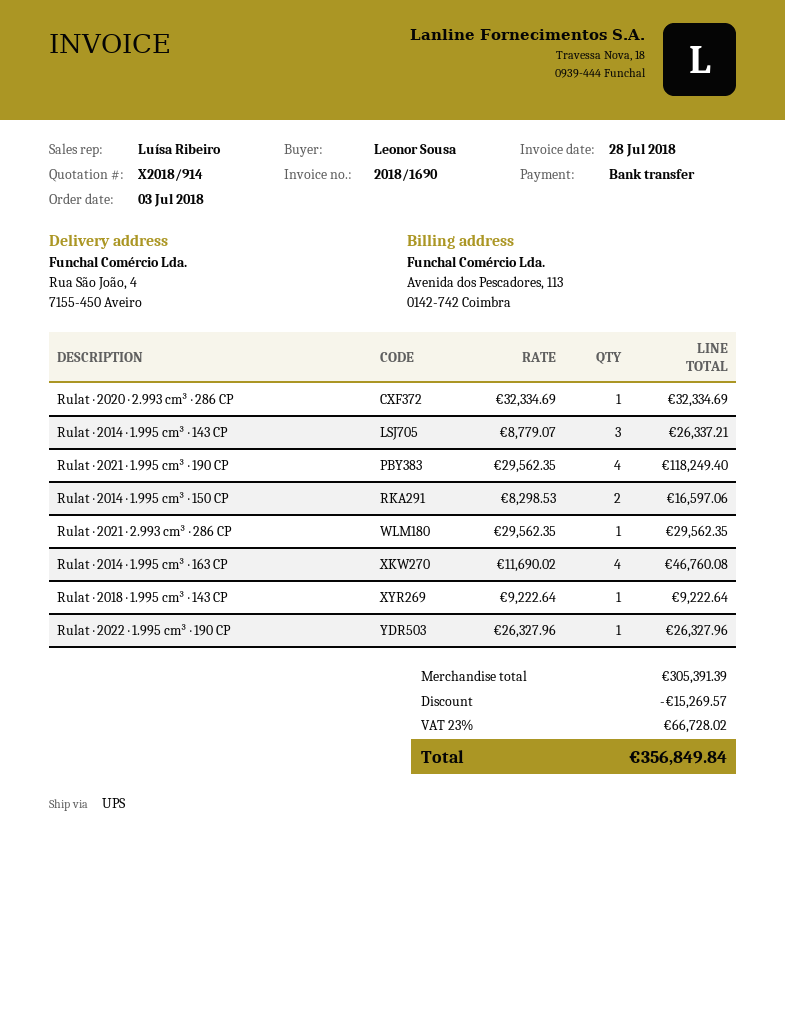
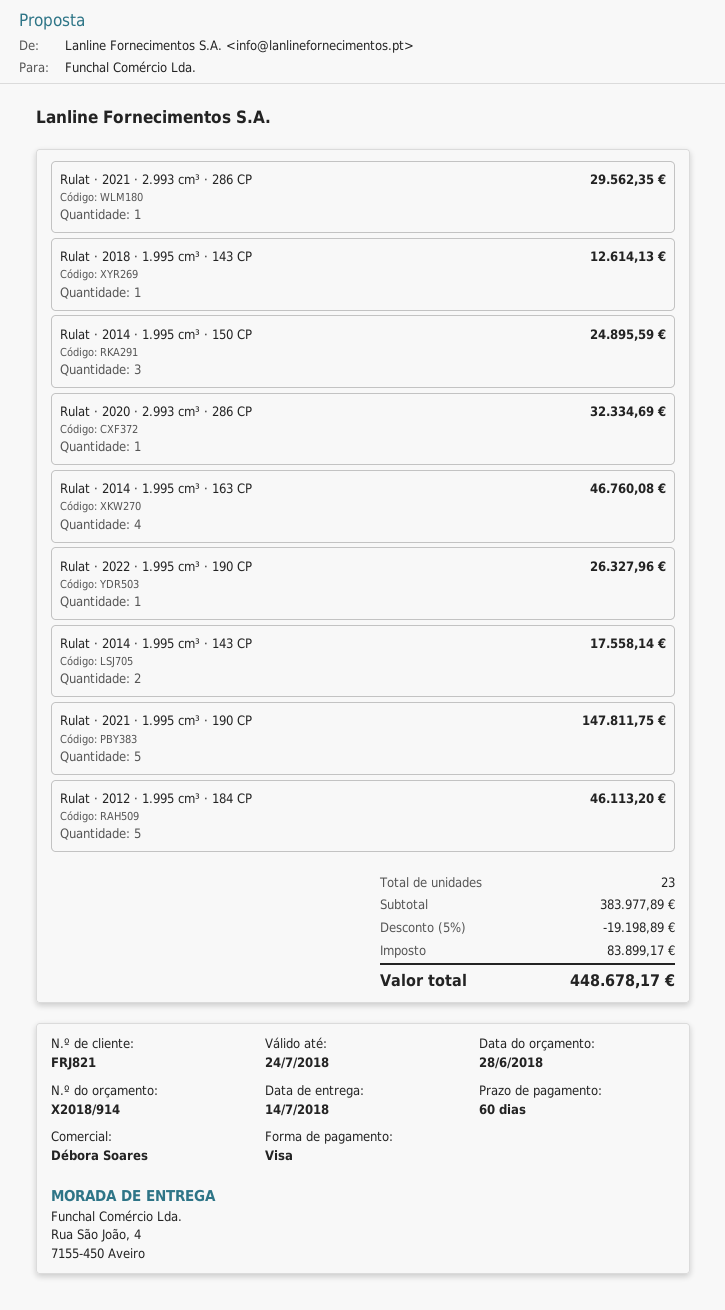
sales rep: Luísa Ribeiro -> Débora Soares
payment method: bank transfer -> Visa
Rulat · 2014 · 1.995 cm³ · 143 CP: 3 for 26337.21 -> 2 for 17558.14
Rulat · 2021 · 1.995 cm³ · 190 CP: 4 for 118249.40 -> 5 for 147811.75
Rulat · 2014 · 1.995 cm³ · 150 CP: 2 for 16597.06 -> 3 for 24895.59
Rulat · 2018 · 1.995 cm³ · 143 CP: 1 for 9222.64 -> 1 for 12614.13
Rulat · 2012 · 1.995 cm³ · 184 CP: none -> 5 for 46113.20
subtotal: 305391.39 -> 383977.89
discount: 15269.57 -> 19198.89
tax: 66728.02 -> 83899.17
total: 356849.84 -> 448678.17

